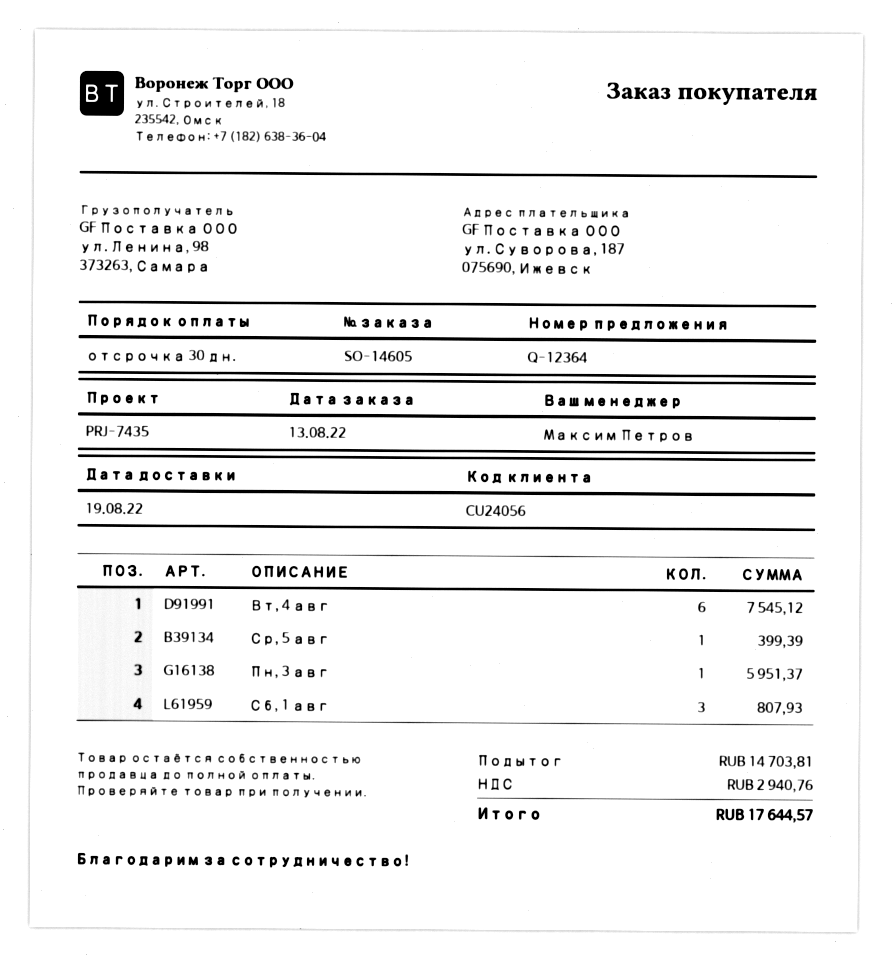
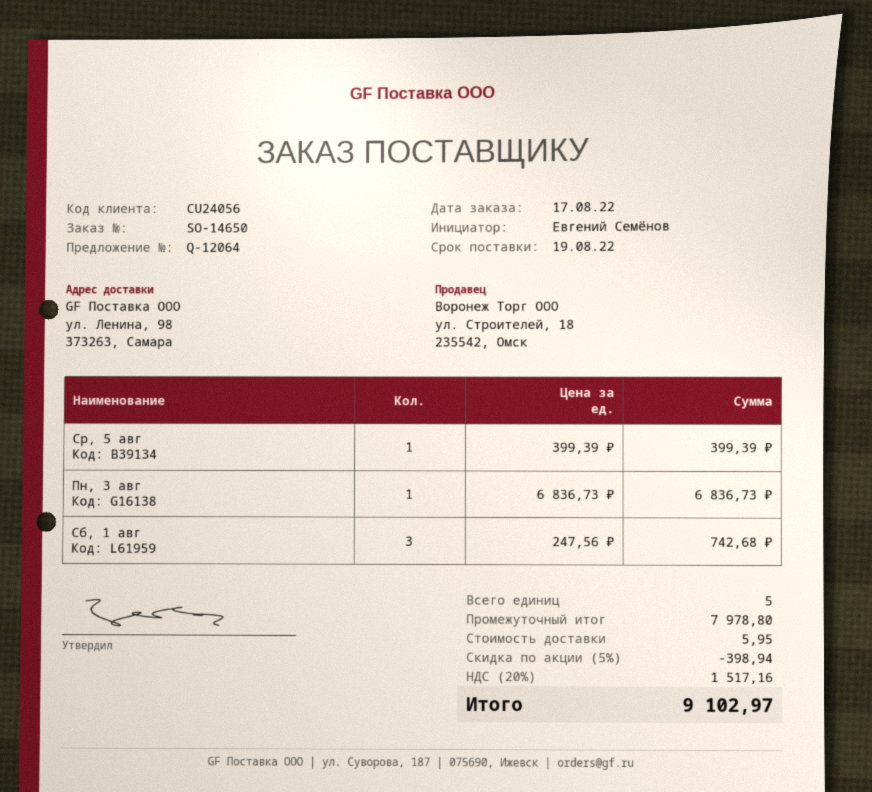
quote number: Q-12364 -> Q-12064
order number: SO-14605 -> SO-14650
order date: 2022-08-13 -> 2022-08-17
Вт, 4 авг: 6 for 7545.12 -> none
Пн, 3 авг: 1 for 5951.37 -> 1 for 6836.73
Сб, 1 авг: 3 for 807.93 -> 3 for 742.68
subtotal: 14703.81 -> 7978.80
discount: none -> 5% = 398.94
shipping: none -> 5.95
tax: 2940.76 -> 1517.16
total: 17644.57 -> 9102.97

